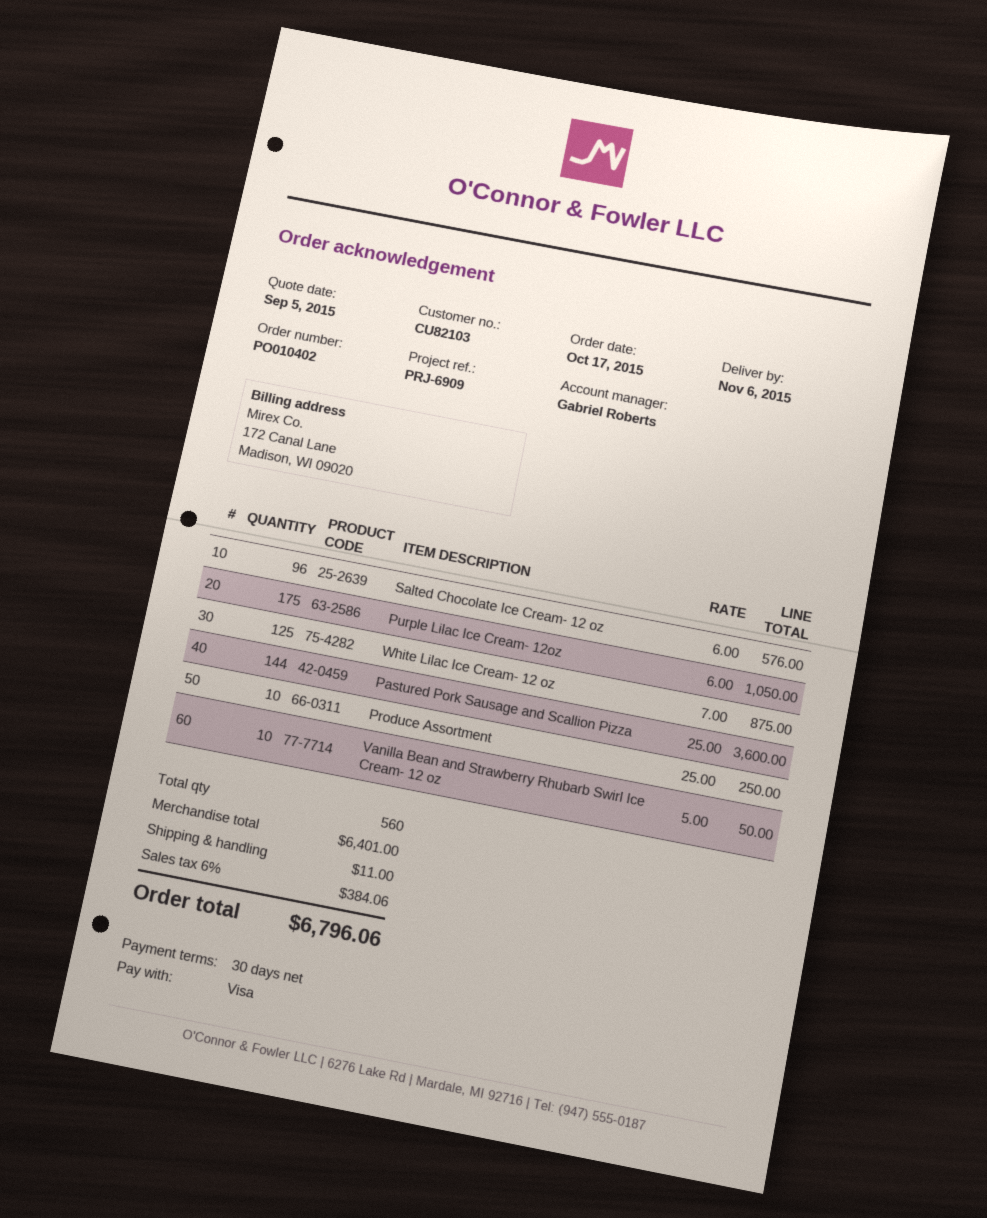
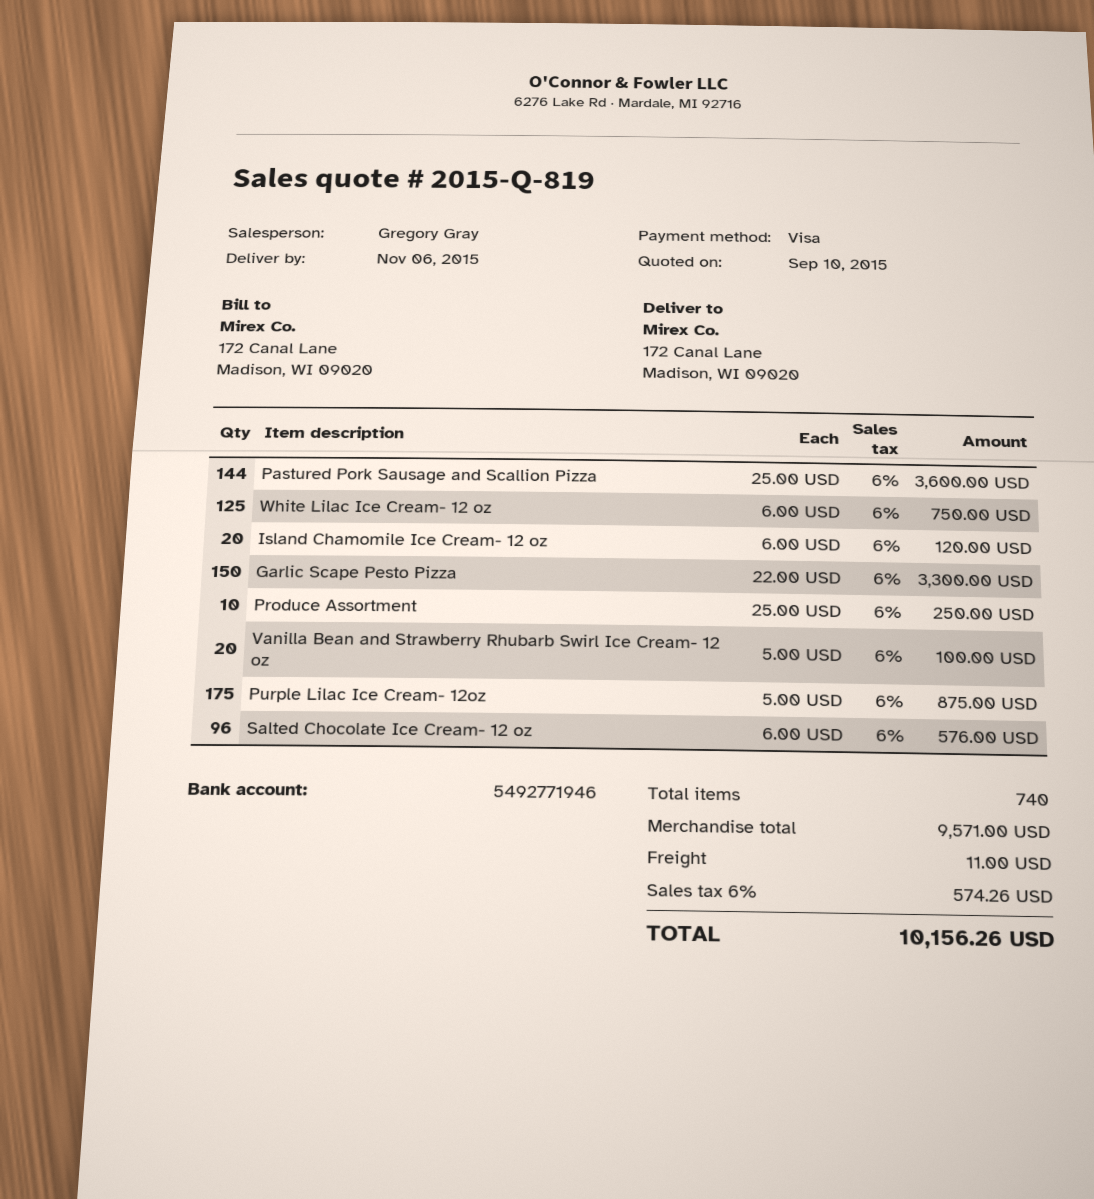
quote date: 2015-09-05 -> 2015-09-10
sales rep: Gabriel Roberts -> Gregory Gray
Purple Lilac Ice Cream- 12oz: 175 x 6.00 = 1050.00 -> 175 x 5.00 = 875.00
White Lilac Ice Cream- 12 oz: 125 x 7.00 = 875.00 -> 125 x 6.00 = 750.00
Vanilla Bean and Strawberry Rhubarb Swirl Ice Cream- 12 oz: 10 x 5.00 = 50.00 -> 20 x 5.00 = 100.00
Island Chamomile Ice Cream- 12 oz: none -> 20 x 6.00 = 120.00
Garlic Scape Pesto Pizza: none -> 150 x 22.00 = 3300.00
total quantity: 560 -> 740
subtotal: 6401.00 -> 9571.00
tax: 6% = 384.06 -> 6% = 574.26
total: 6796.06 -> 10156.26

